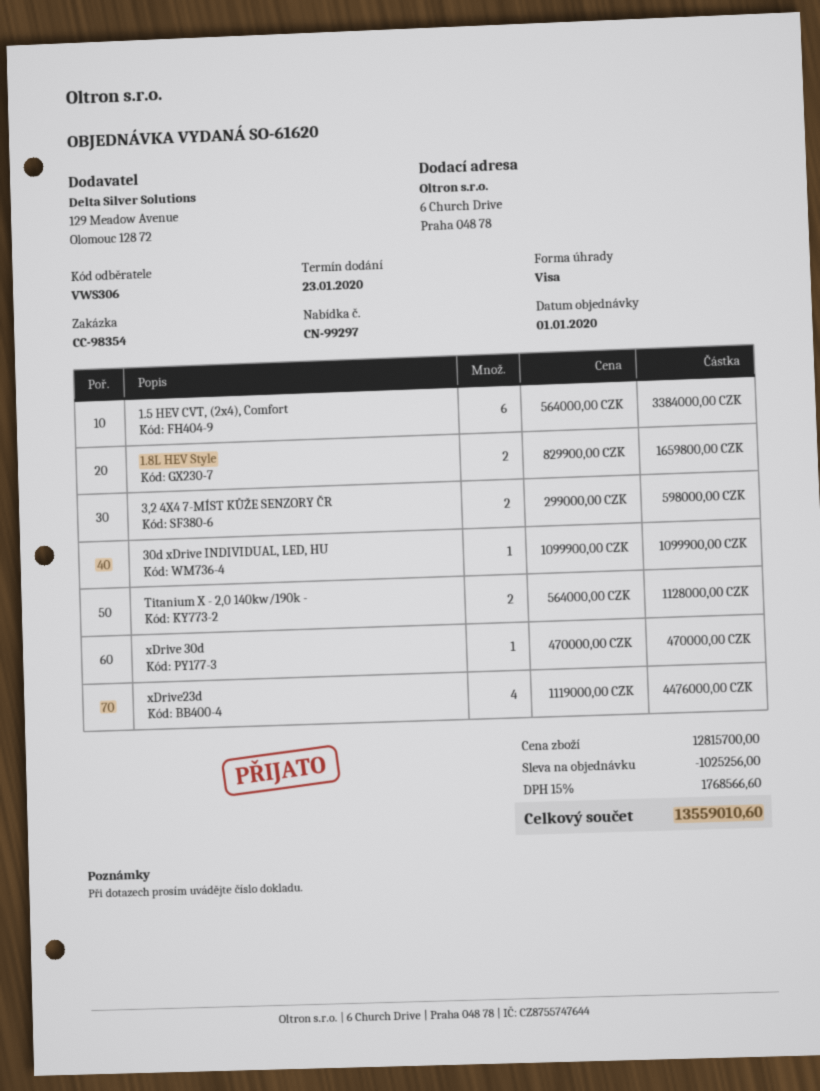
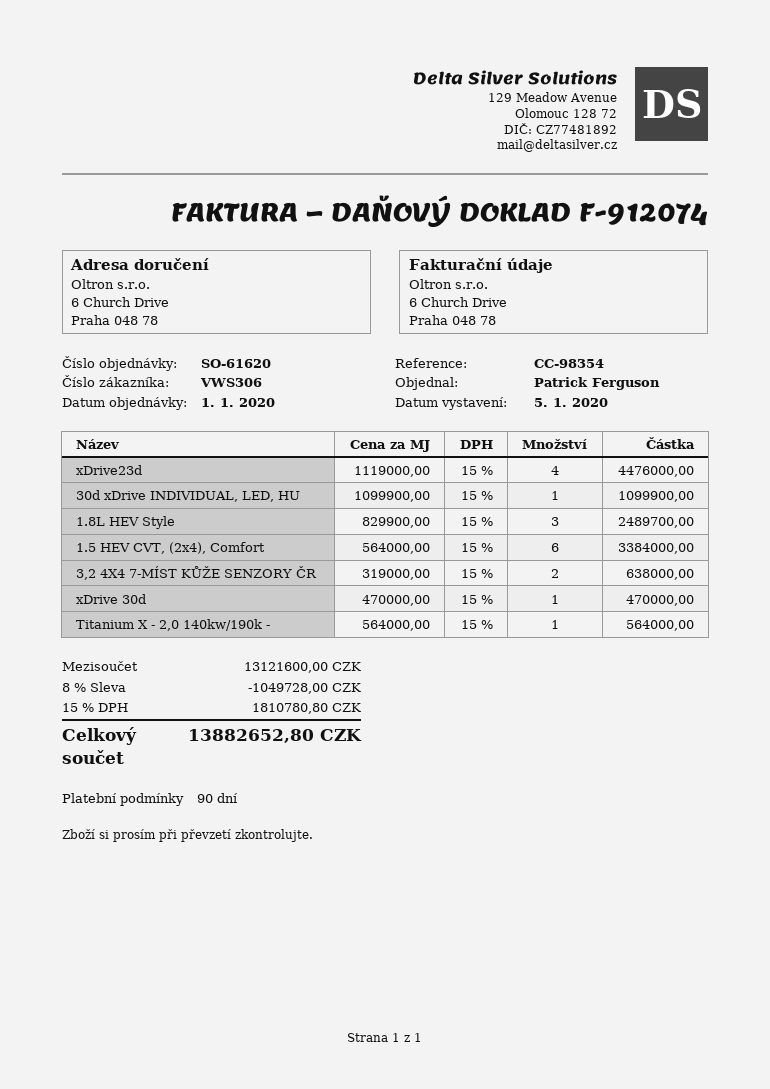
1.8L HEV Style: 2 x 829900.00 = 1659800.00 -> 3 x 829900.00 = 2489700.00
3,2 4X4 7-MÍST KŮŽE SENZORY ČR: 2 x 299000.00 = 598000.00 -> 2 x 319000.00 = 638000.00
Titanium X - 2,0 140kw/190k -: 2 x 564000.00 = 1128000.00 -> 1 x 564000.00 = 564000.00
subtotal: 12815700.00 -> 13121600.00
discount: 1025256.00 -> 1049728.00
tax: 15% = 1768566.60 -> 15% = 1810780.80
total: 13559010.60 -> 13882652.80

